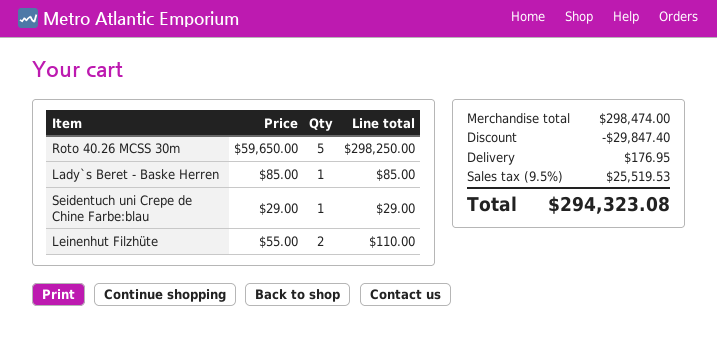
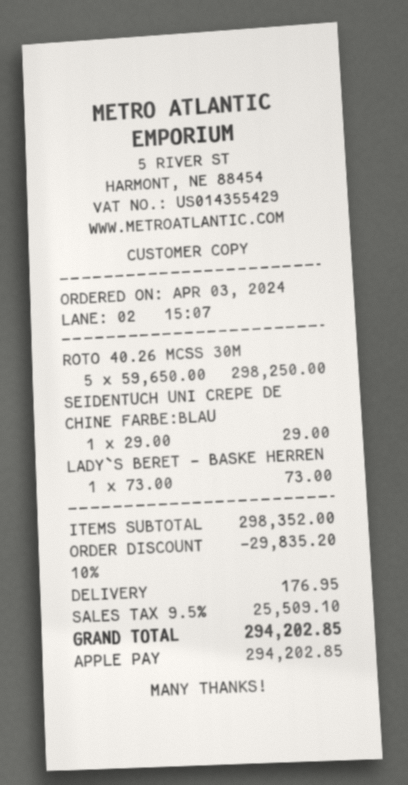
Lady`s Beret - Baske Herren: 1 x 85.00 = 85.00 -> 1 x 73.00 = 73.00
Leinenhut Filzhüte: 2 x 55.00 = 110.00 -> none
subtotal: 298474.00 -> 298352.00
discount: 29847.40 -> 29835.20
tax: 9.5% = 25519.53 -> 9.5% = 25509.10
total: 294323.08 -> 294202.85

